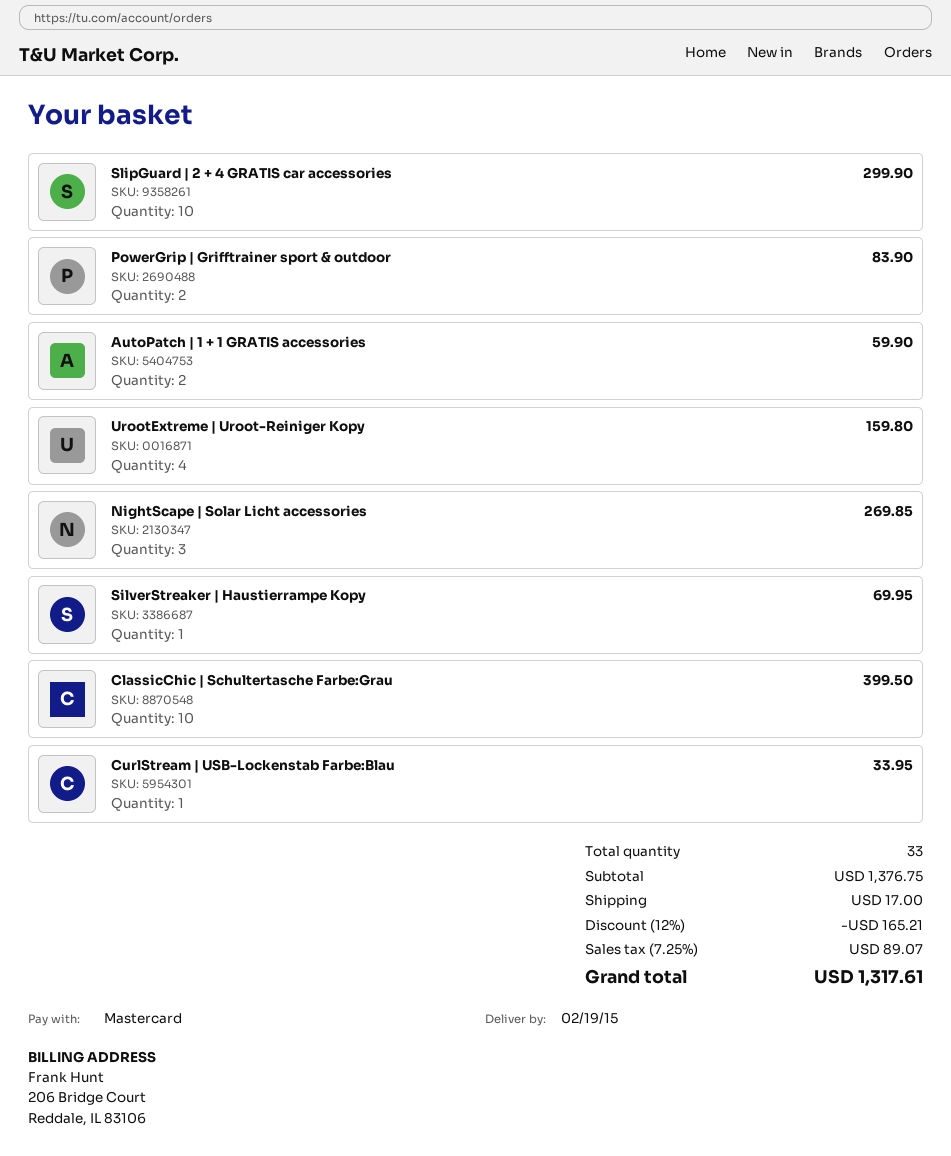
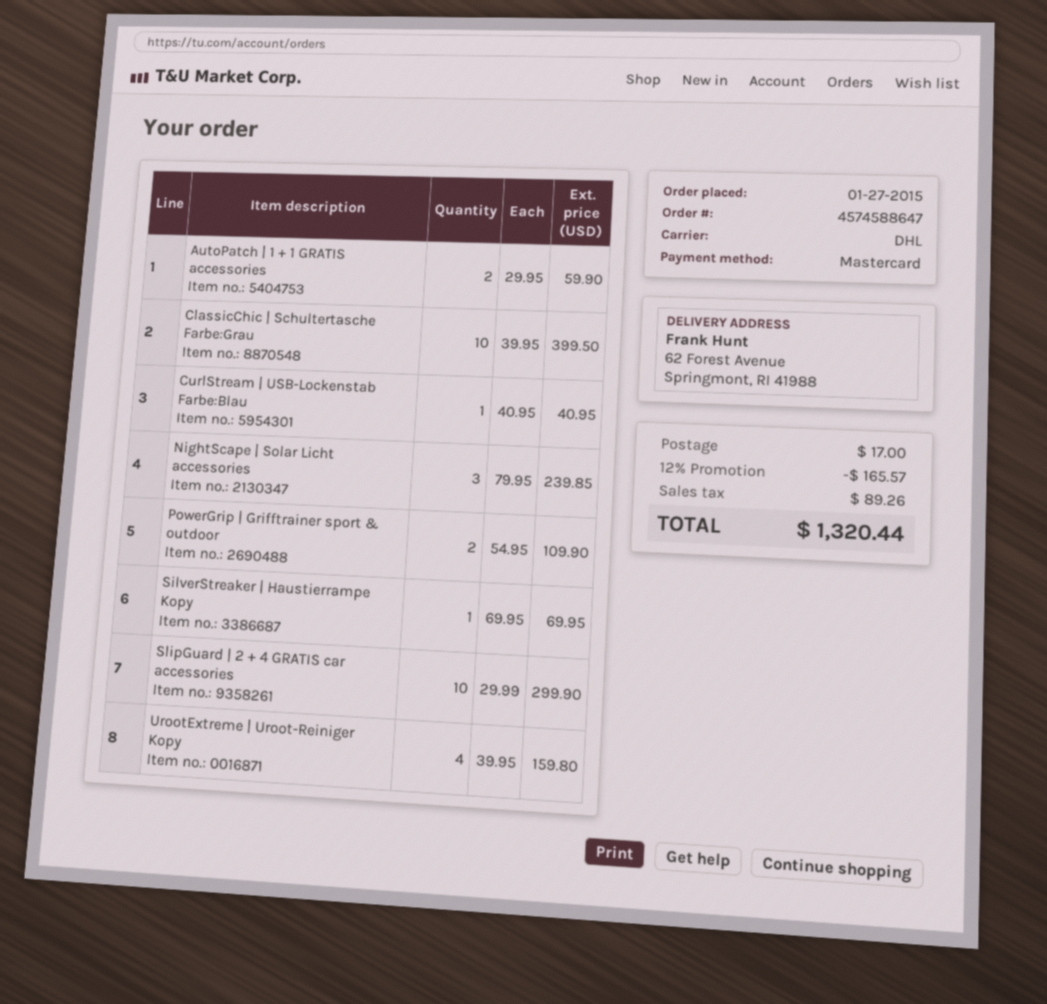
PowerGrip | Grifftrainer sport & outdoor: 2 for 83.90 -> 2 for 109.90
NightScape | Solar Licht accessories: 3 for 269.85 -> 3 for 239.85
CurlStream | USB-Lockenstab Farbe:Blau: 1 for 33.95 -> 1 for 40.95
discount: 12% = 165.21 -> 12% = 165.57
tax: 89.07 -> 89.26
total: 1317.61 -> 1320.44

